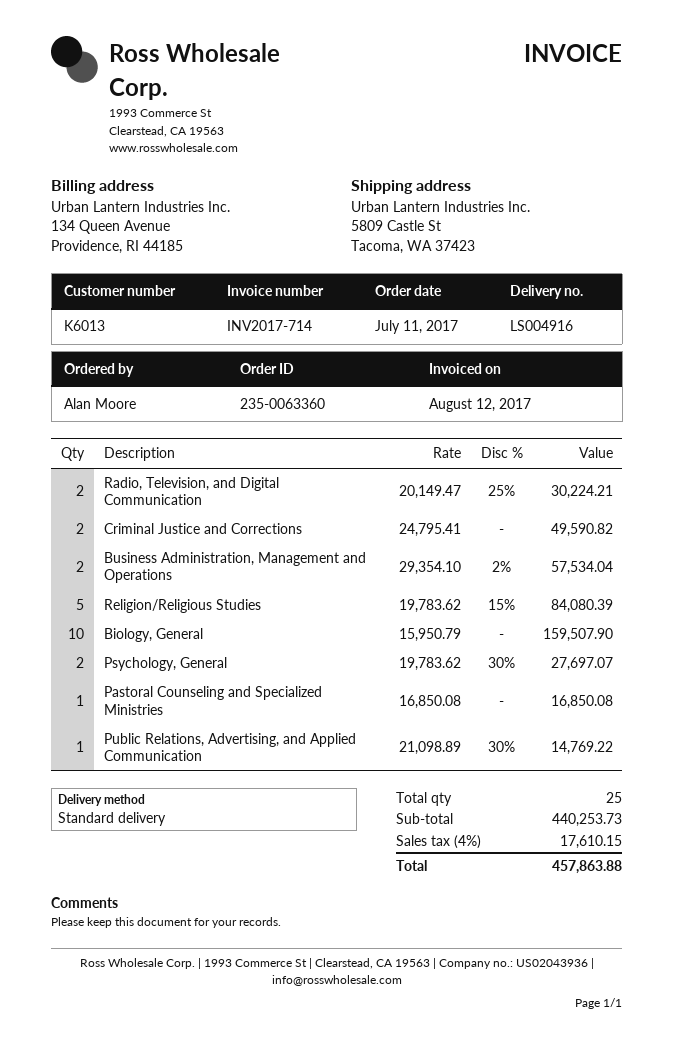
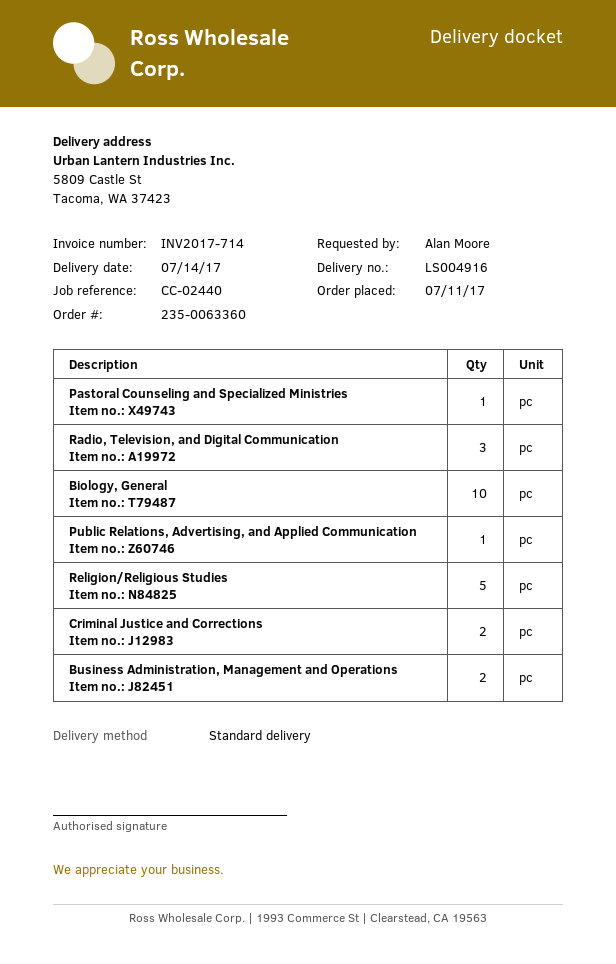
Radio, Television, and Digital Communication: 2 -> 3
Psychology, General: 2 -> none

